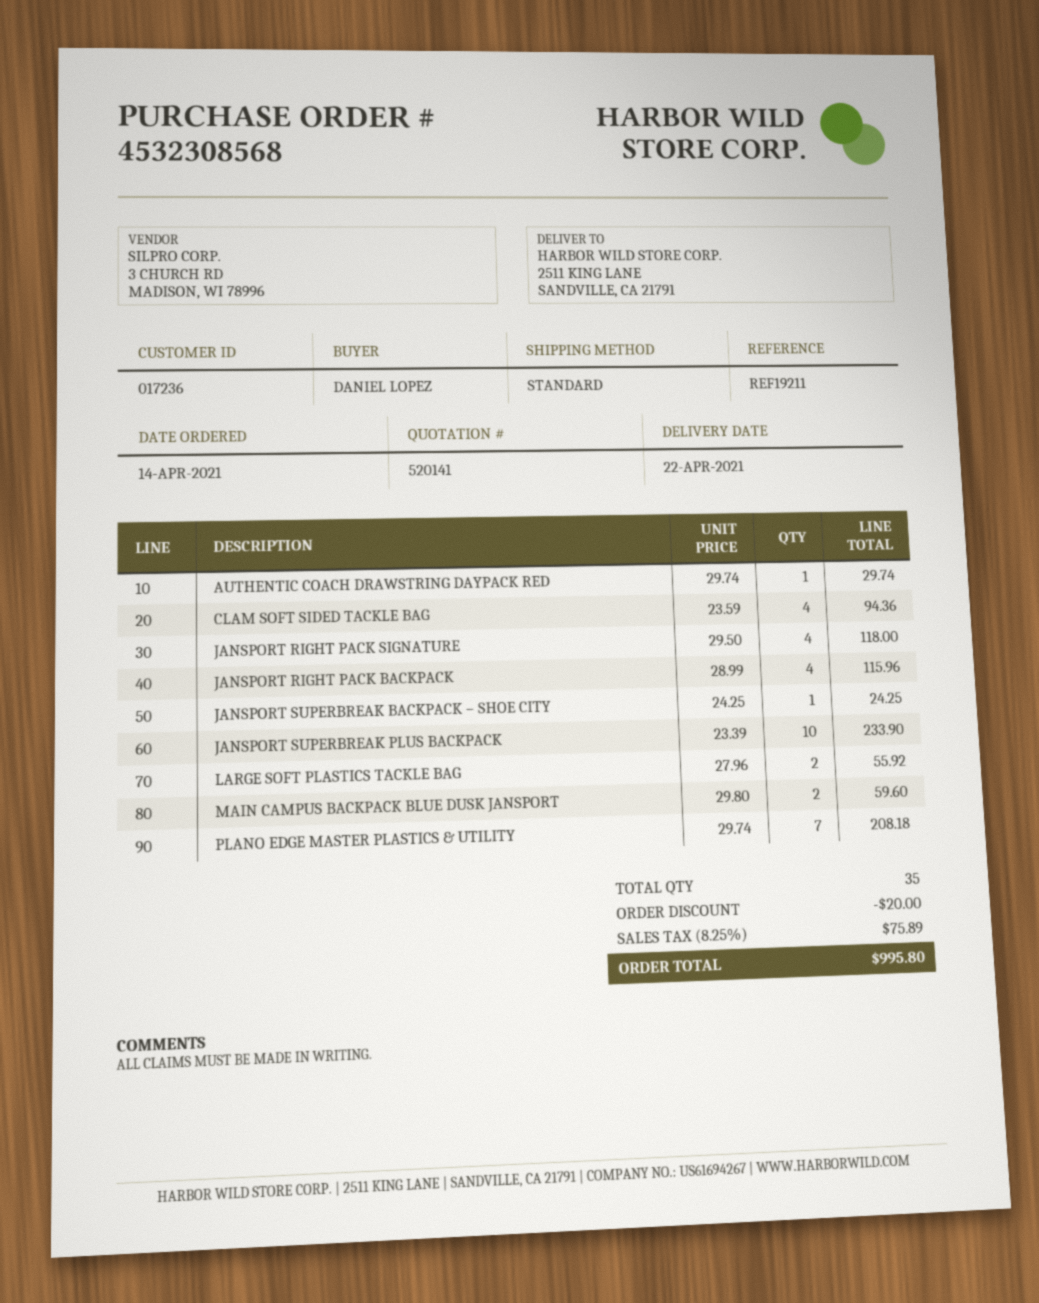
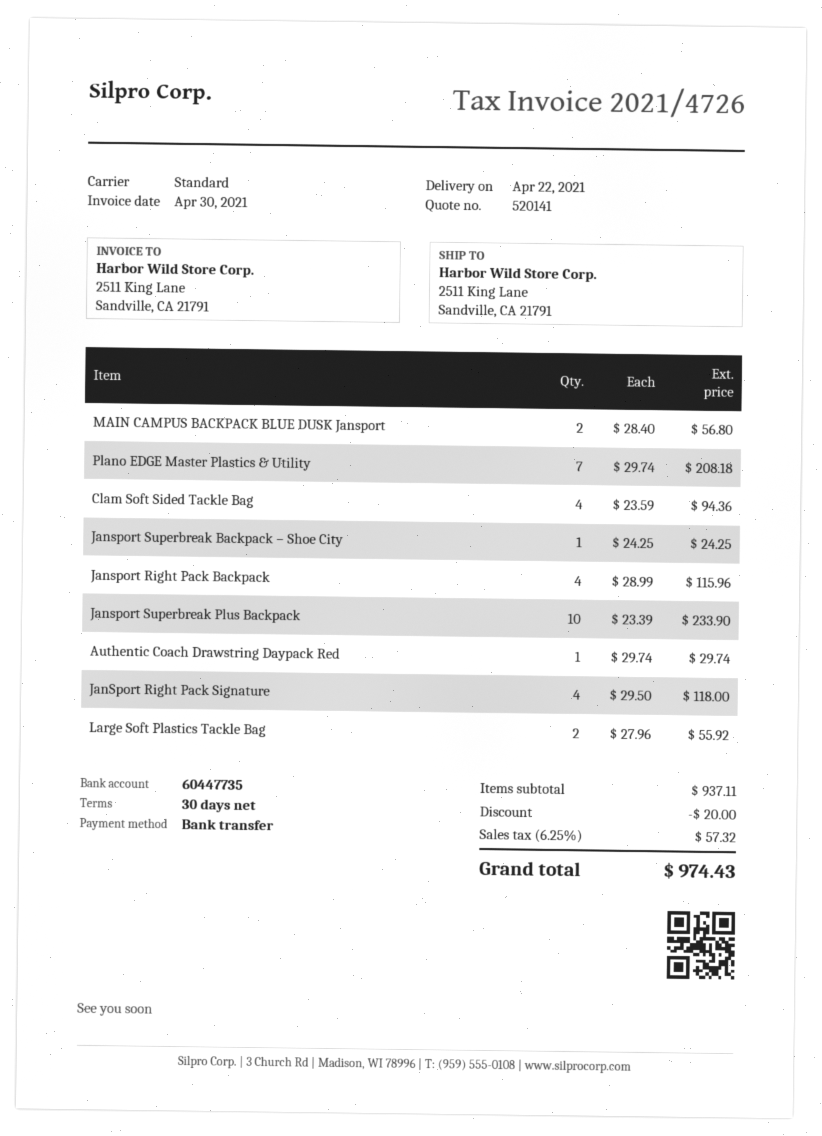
MAIN CAMPUS BACKPACK BLUE DUSK JANSPORT: 2 x 29.80 = 59.60 -> 2 x 28.40 = 56.80
tax: 8.25% = 75.89 -> 6.25% = 57.32
total: 995.80 -> 974.43

